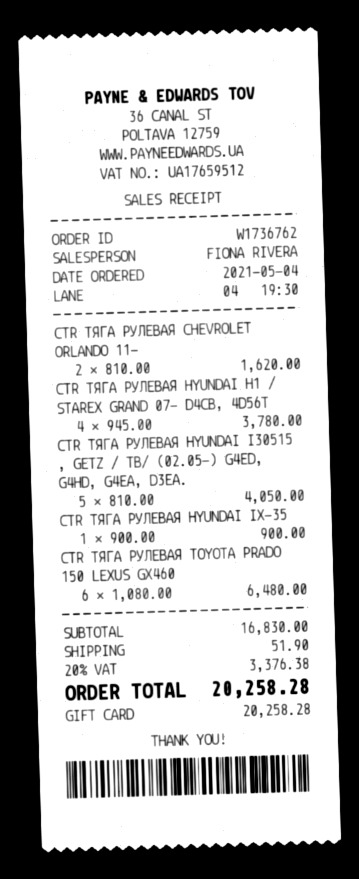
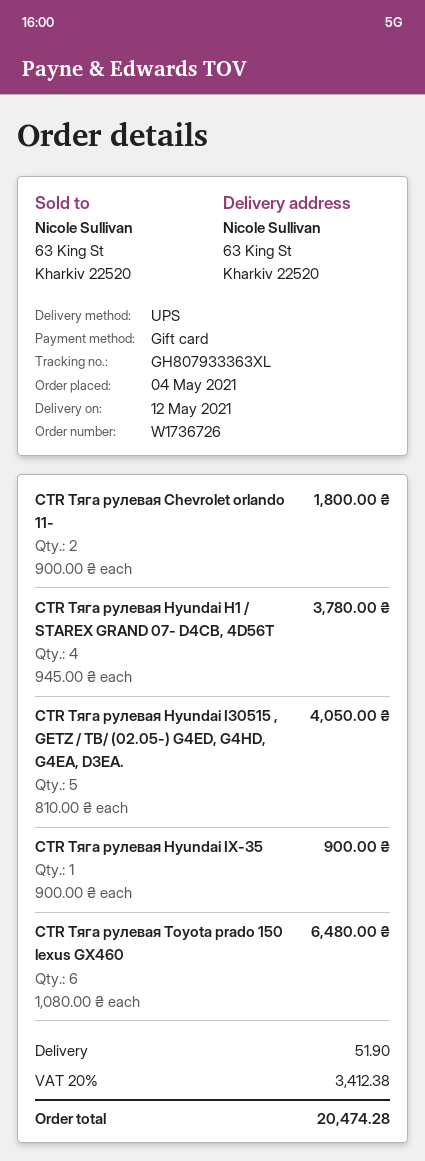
order number: W1736762 -> W1736726
CTR ТЯГА РУЛЕВАЯ CHEVROLET ORLANDO 11-: 2 x 810.00 = 1620.00 -> 2 x 900.00 = 1800.00
tax: 20% = 3376.38 -> 20% = 3412.38
total: 20258.28 -> 20474.28

